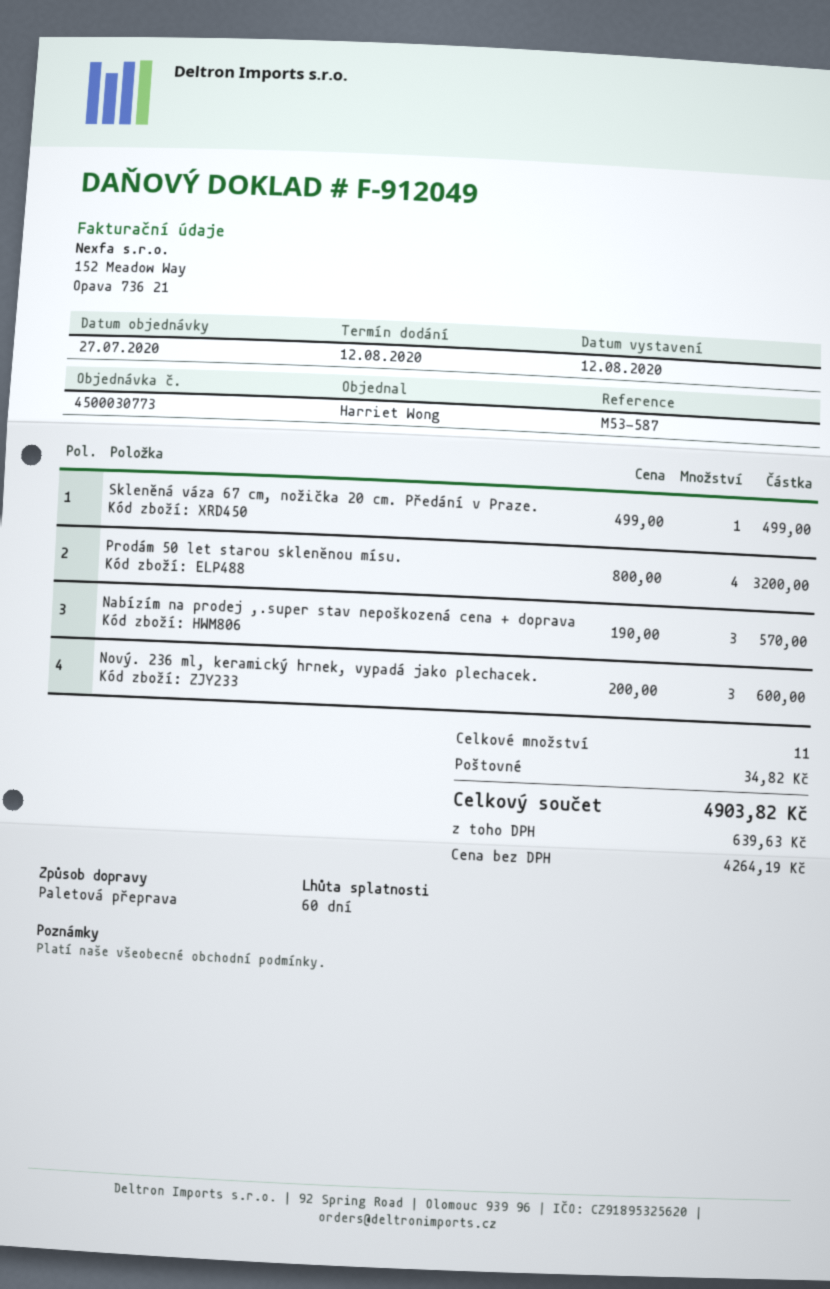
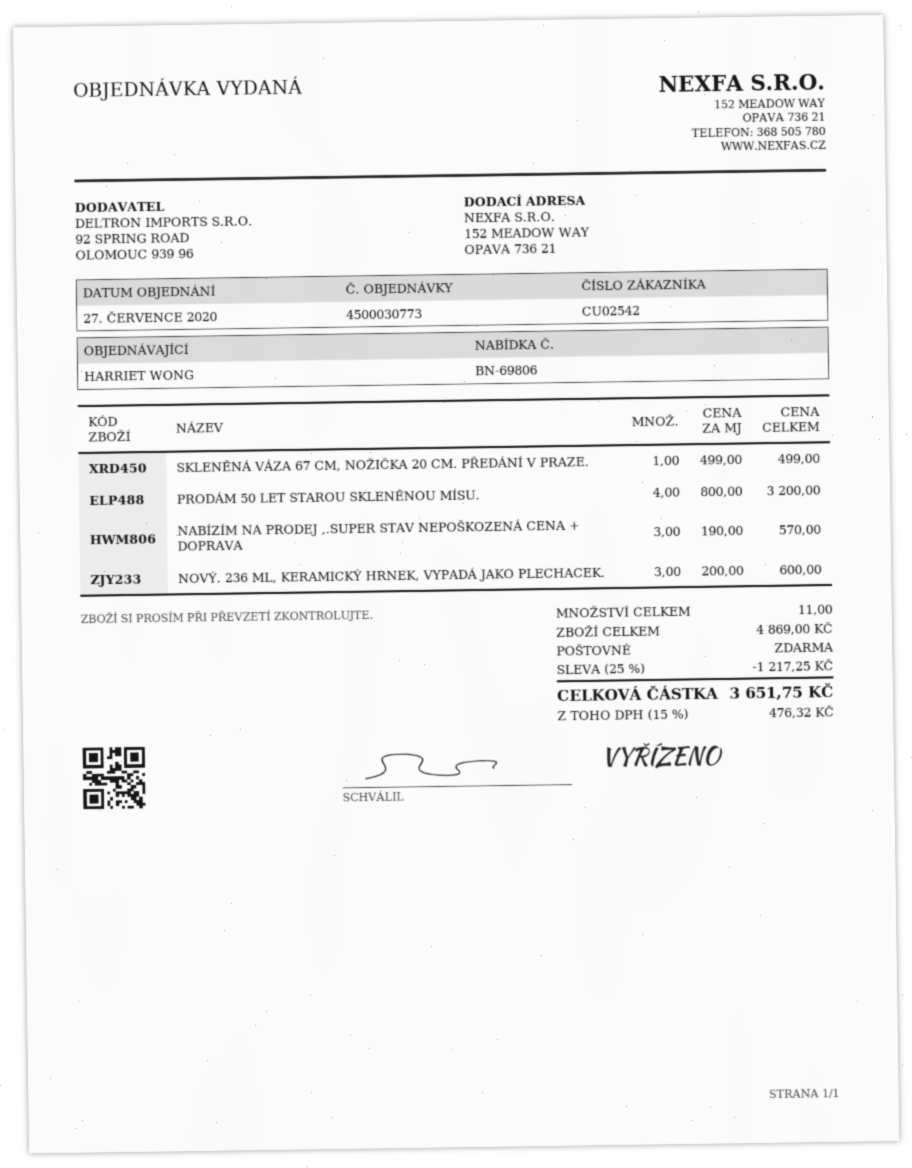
discount: none -> 25% = 1217.25
shipping: 34.82 -> 0.00
tax: 639.63 -> 476.32
total: 4903.82 -> 3651.75

